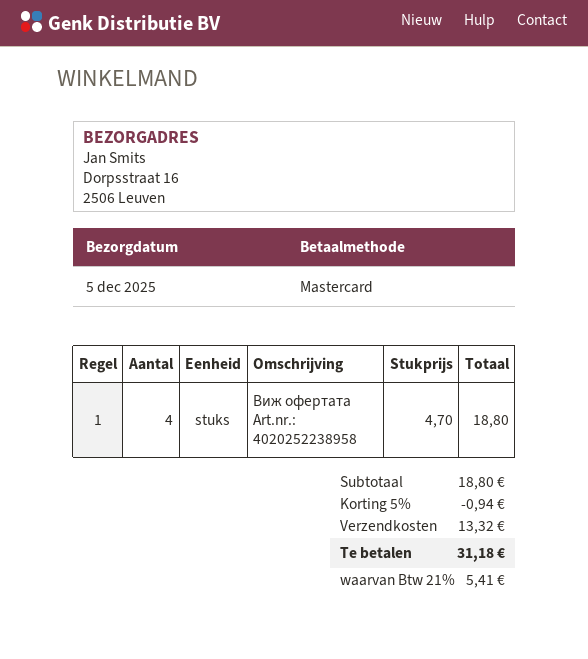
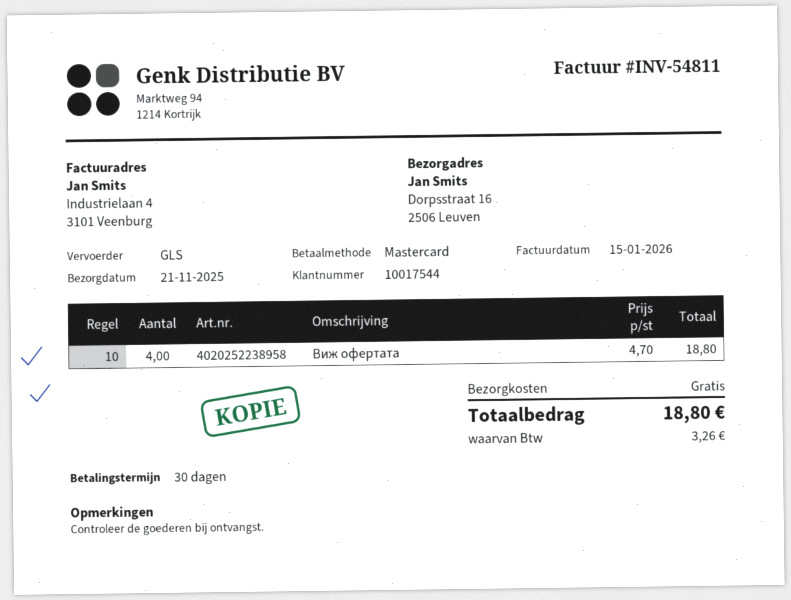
delivery date: 2025-12-05 -> 2025-11-21
discount: 5% = 0.94 -> none
shipping: 13.32 -> 0.00
tax: 5.41 -> 3.26
total: 31.18 -> 18.80

